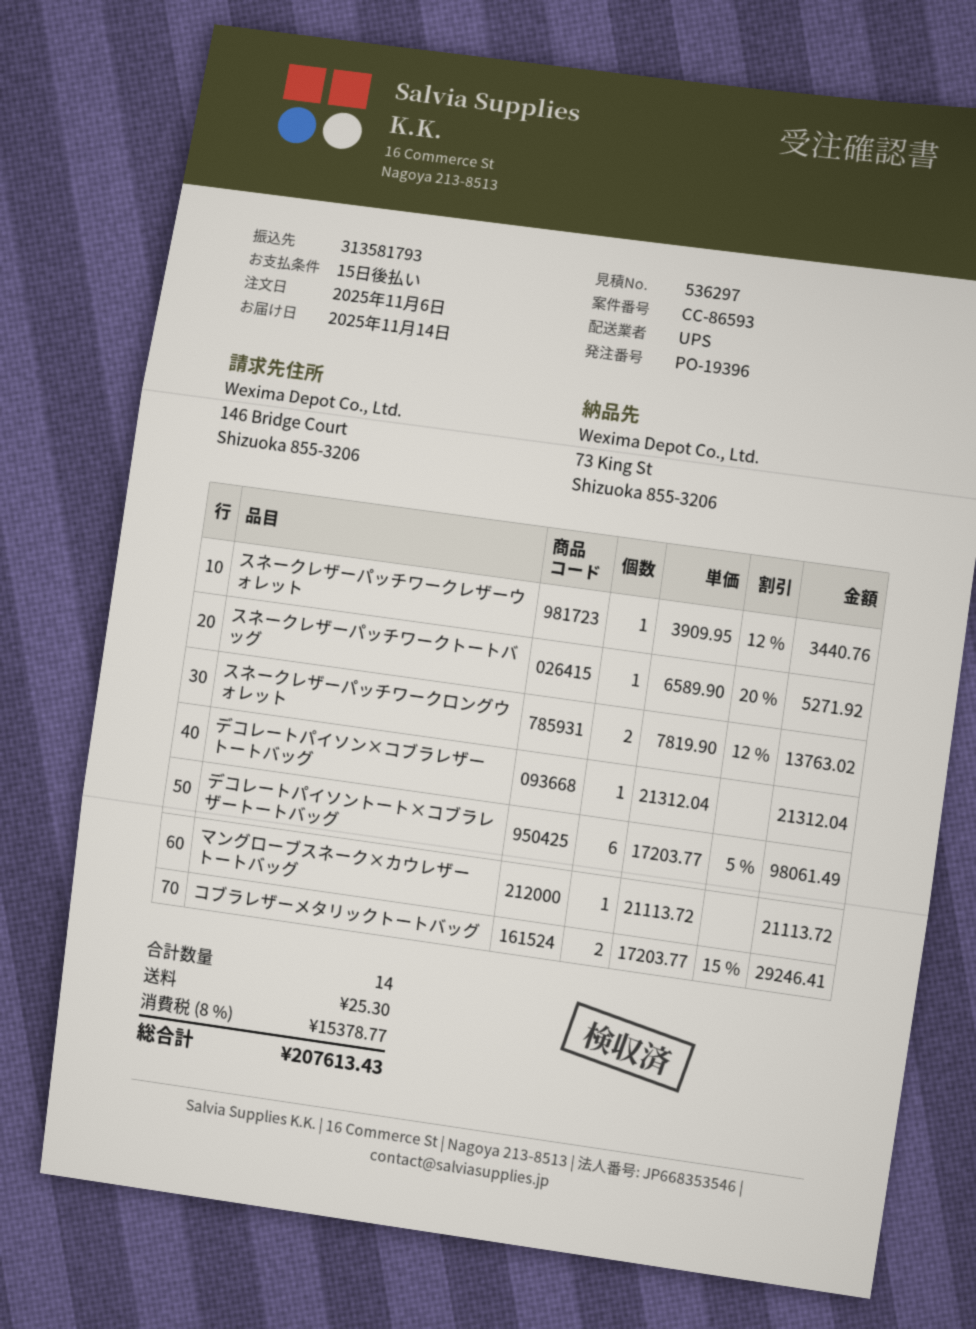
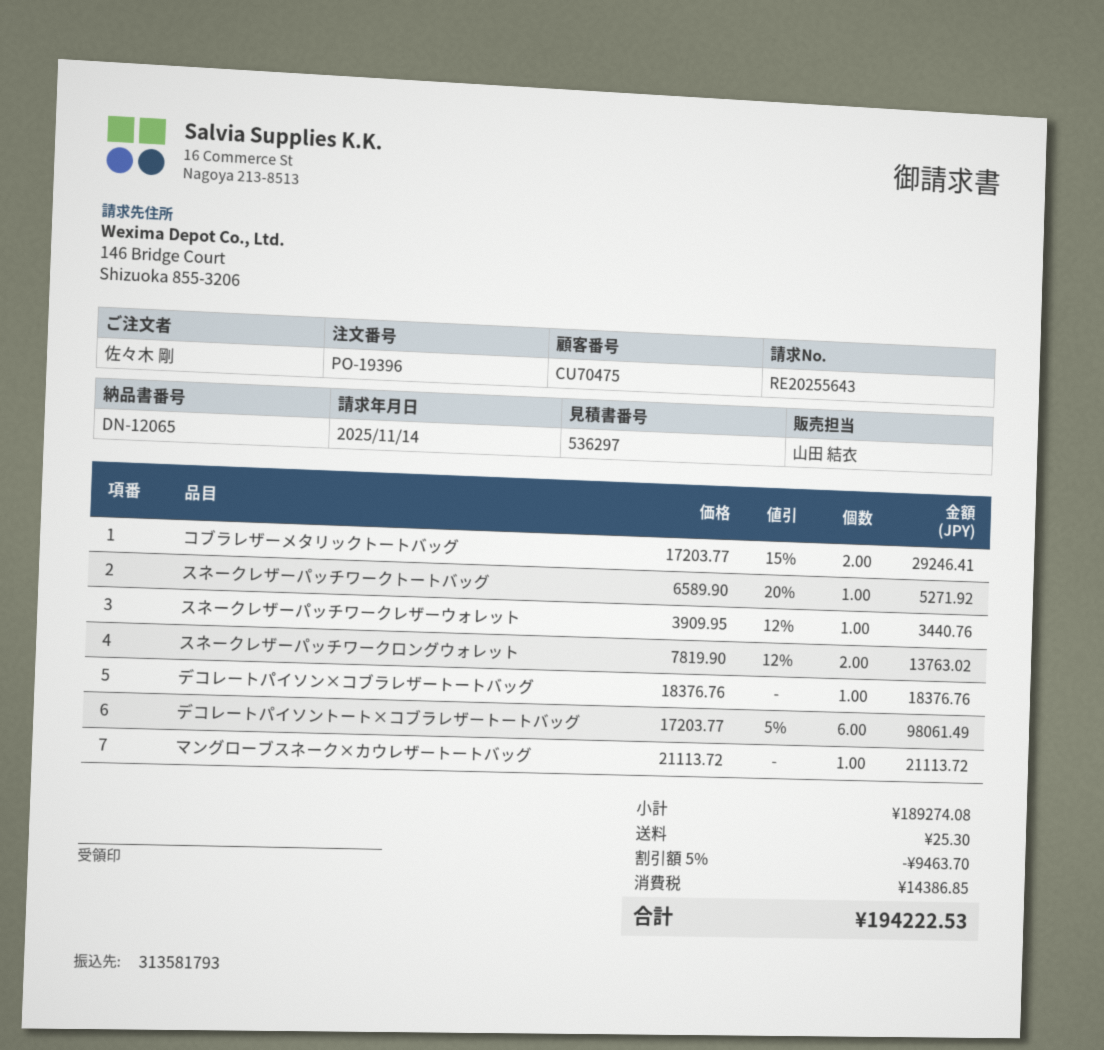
デコレートパイソン×コブラレザートートバッグ: 1 x 21312.04 = 21312.04 -> 1 x 18376.76 = 18376.76
discount: none -> 5% = 9463.70
tax: 15378.77 -> 14386.85
total: 207613.43 -> 194222.53

